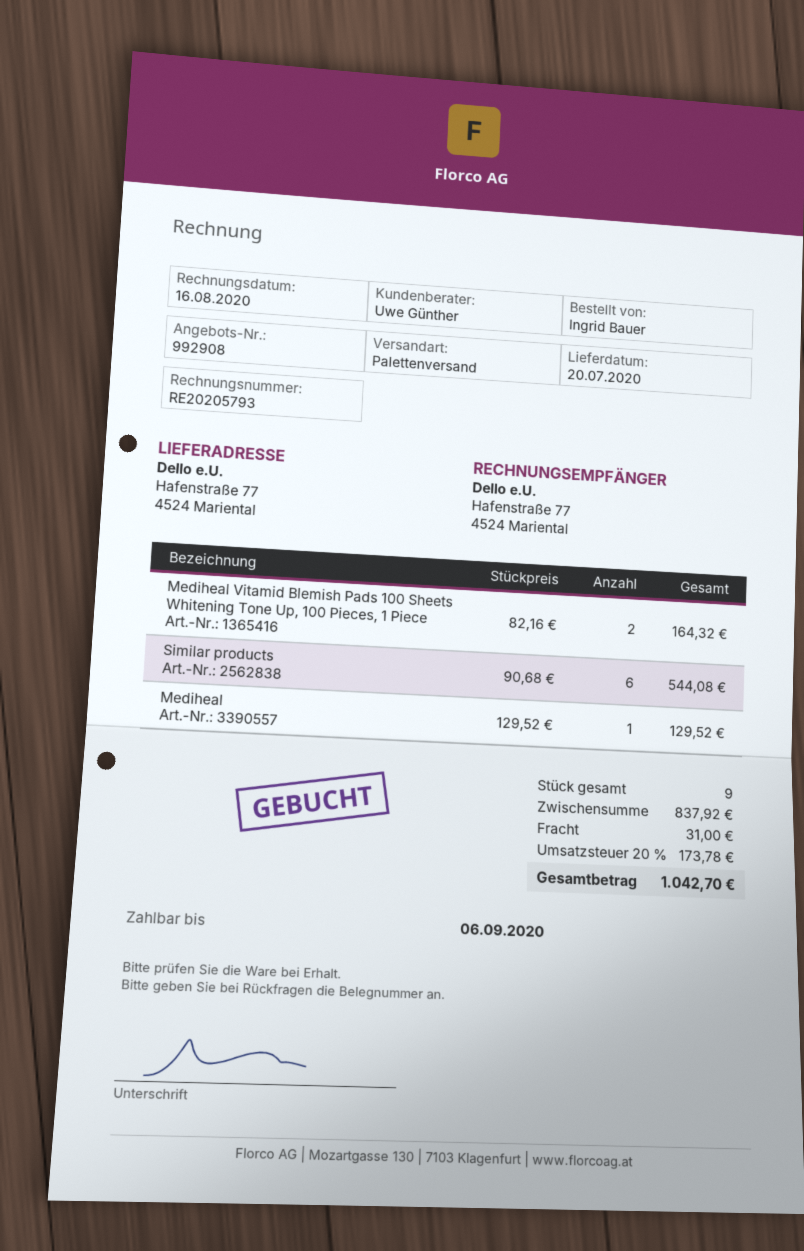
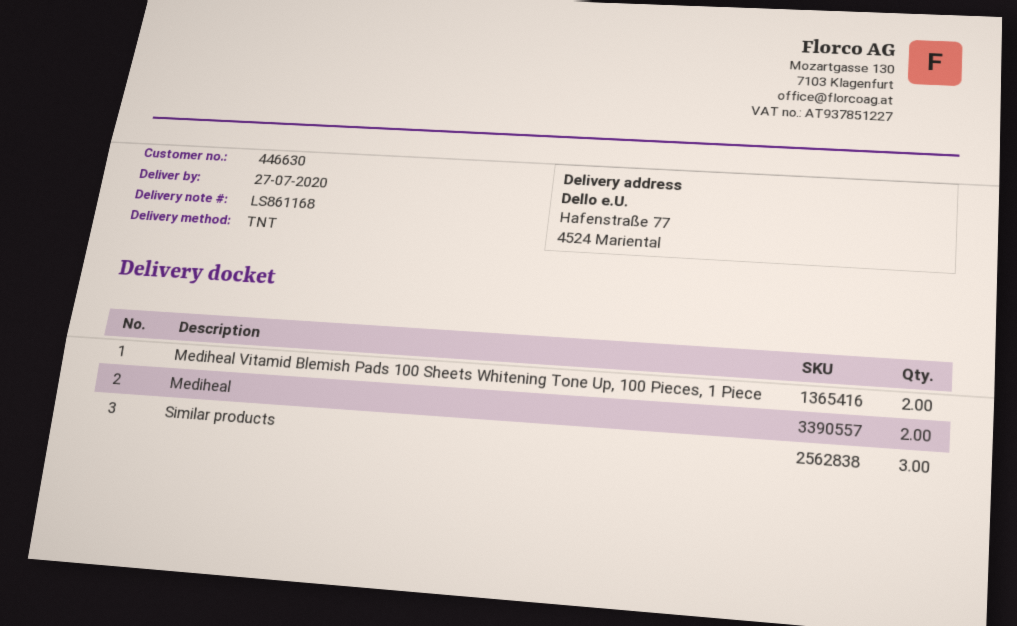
delivery date: 2020-07-20 -> 2020-07-27
shipping method: pallet freight -> TNT
Similar products: 6 -> 3
Mediheal: 1 -> 2

